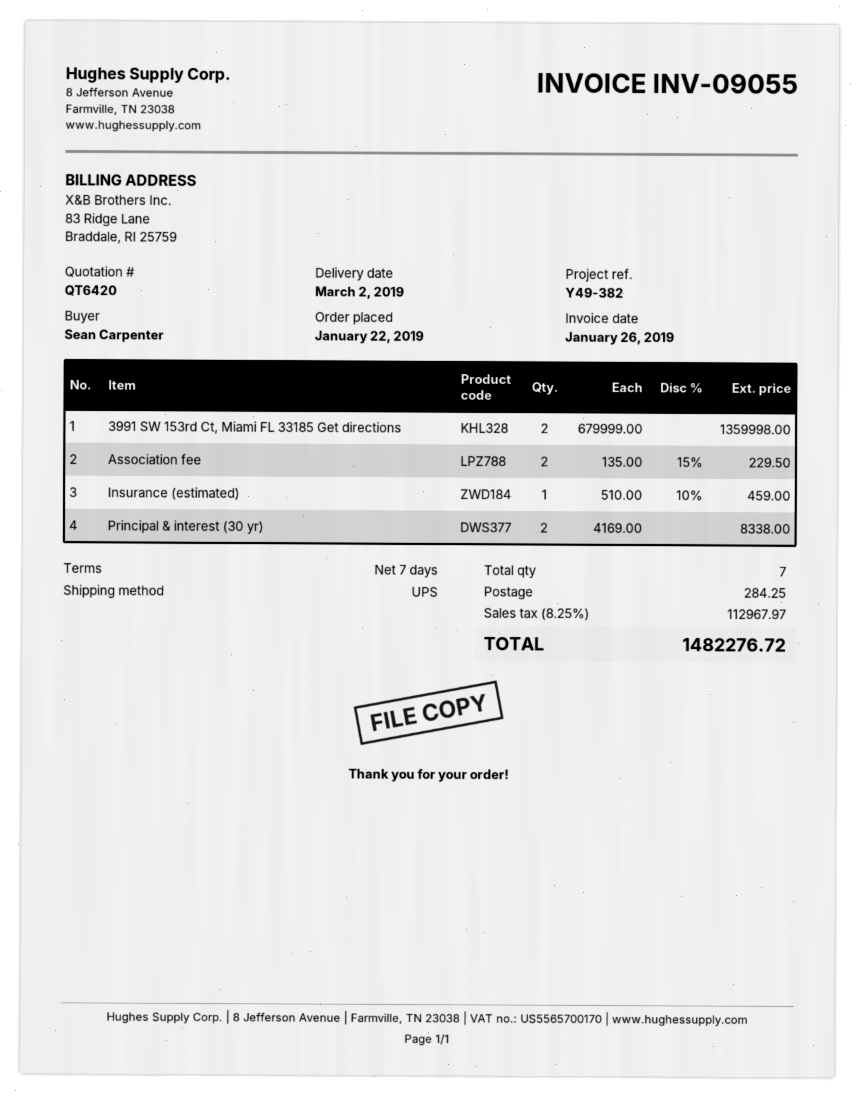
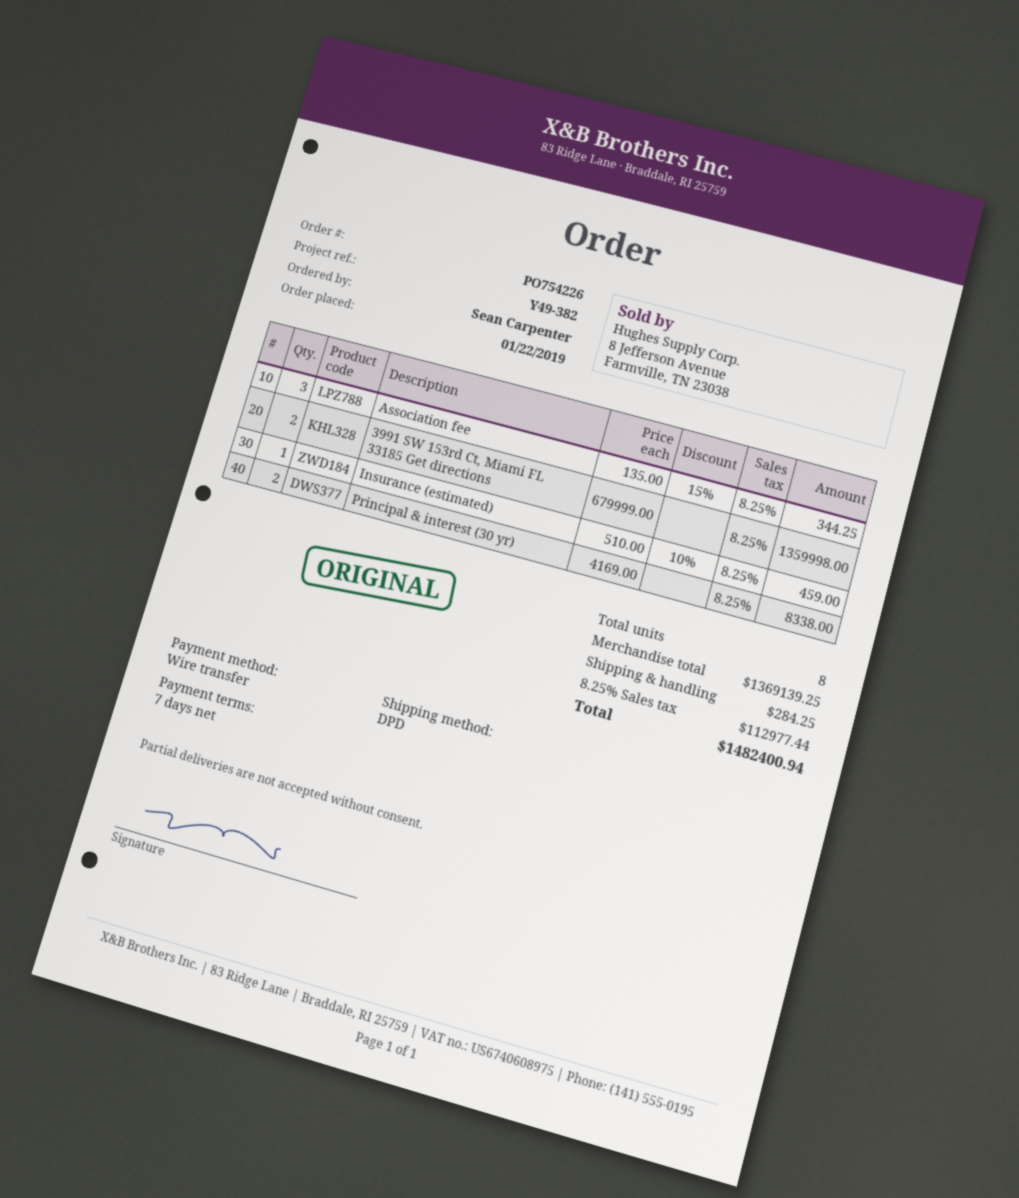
shipping method: UPS -> DPD
Association fee: 2 x 135.00 - 15% = 229.50 -> 3 x 135.00 - 15% = 344.25
total quantity: 7 -> 8
tax: 8.25% = 112967.97 -> 8.25% = 112977.44
total: 1482276.72 -> 1482400.94

